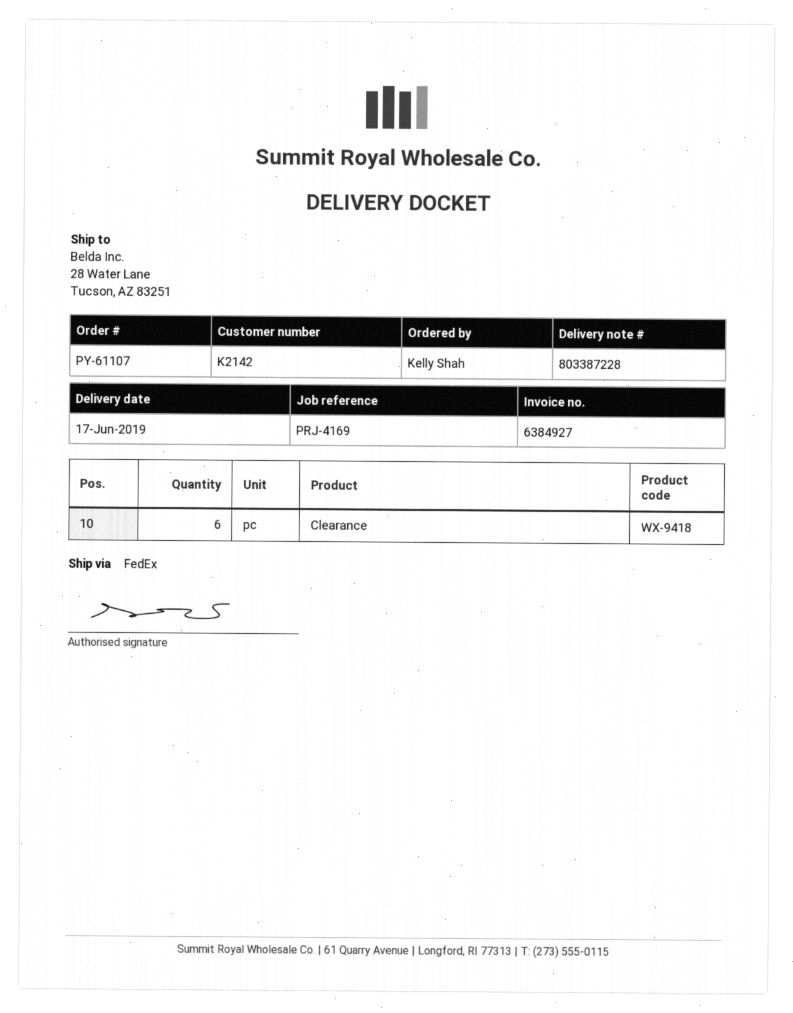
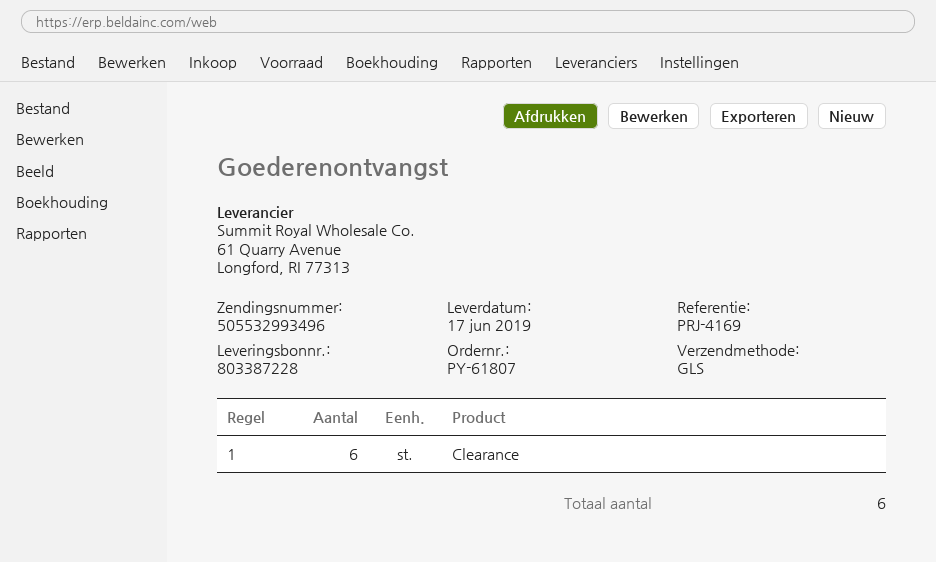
order number: PY-61107 -> PY-61807
shipping method: FedEx -> GLS

